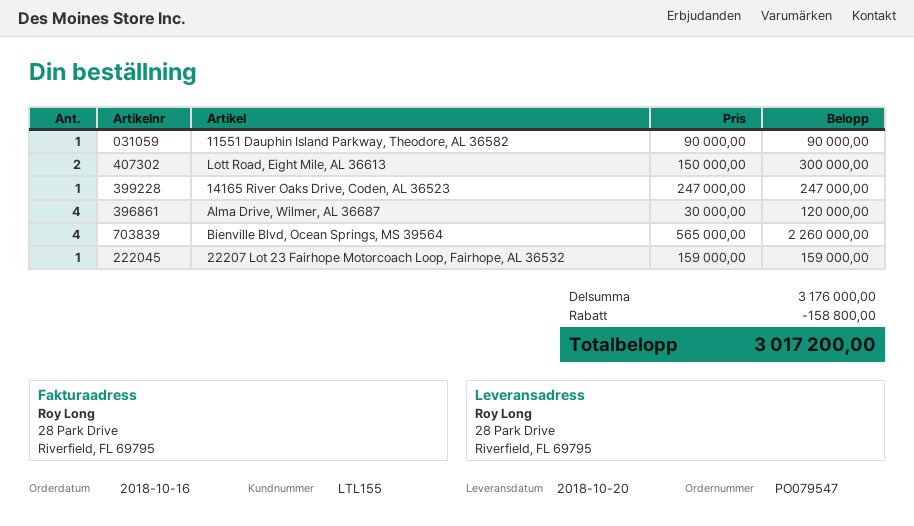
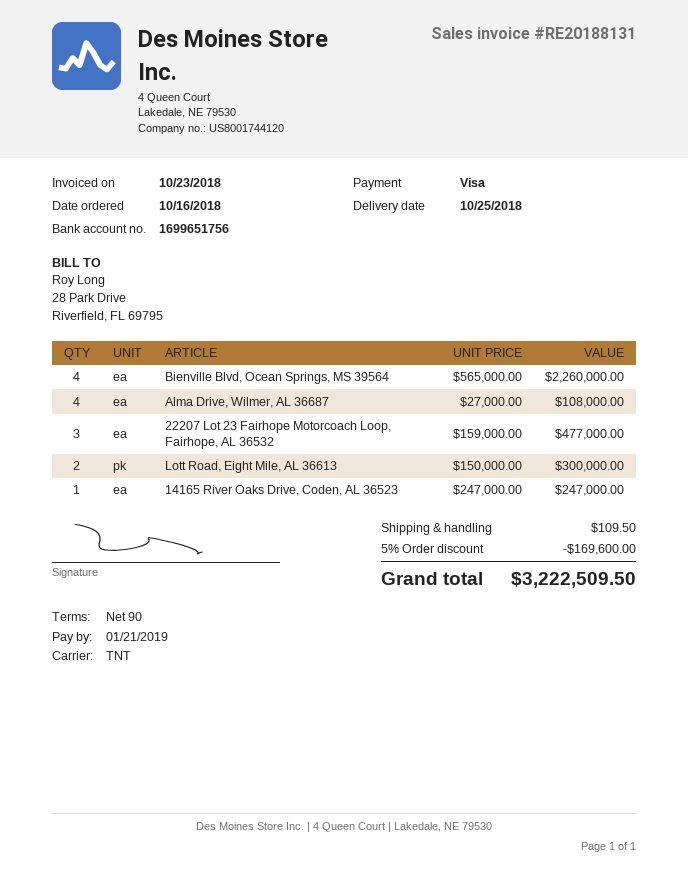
delivery date: 2018-10-20 -> 2018-10-25
11551 Dauphin Island Parkway, Theodore, AL 36582: 1 x 90000.00 = 90000.00 -> none
Alma Drive, Wilmer, AL 36687: 4 x 30000.00 = 120000.00 -> 4 x 27000.00 = 108000.00
22207 Lot 23 Fairhope Motorcoach Loop, Fairhope, AL 36532: 1 x 159000.00 = 159000.00 -> 3 x 159000.00 = 477000.00
discount: 158800.00 -> 169600.00
shipping: none -> 109.50
total: 3017200.00 -> 3222509.50

